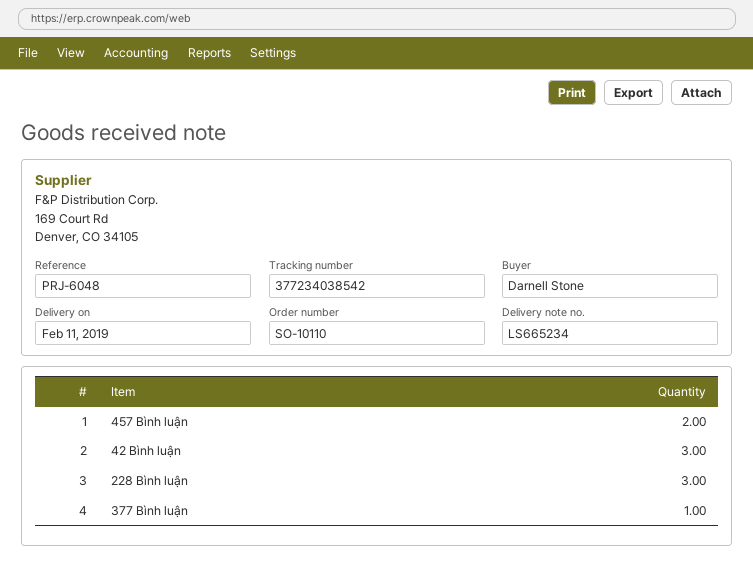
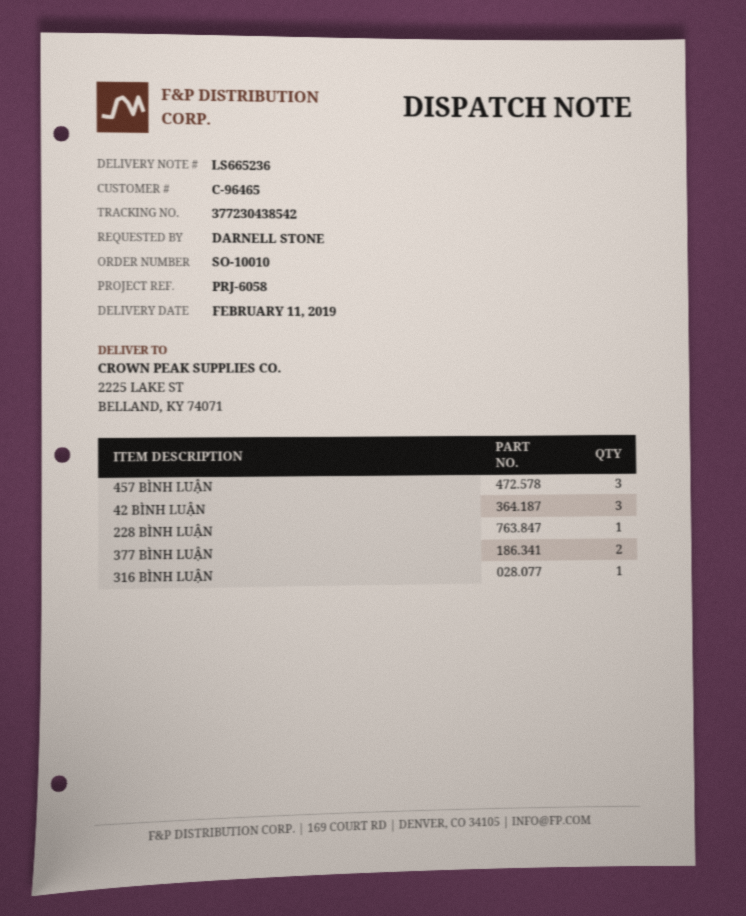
order number: SO-10110 -> SO-10010
delivery note number: LS665234 -> LS665236
reference: PRJ-6048 -> PRJ-6058
tracking number: 377234038542 -> 377230438542
457 Bình luận: 2 -> 3
228 Bình luận: 3 -> 1
377 Bình luận: 1 -> 2
316 BÌNH LUẬN: none -> 1

